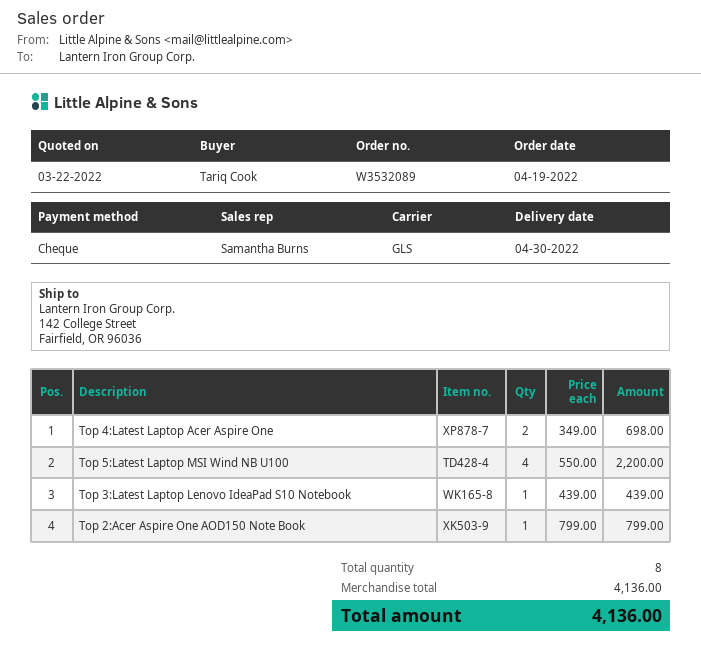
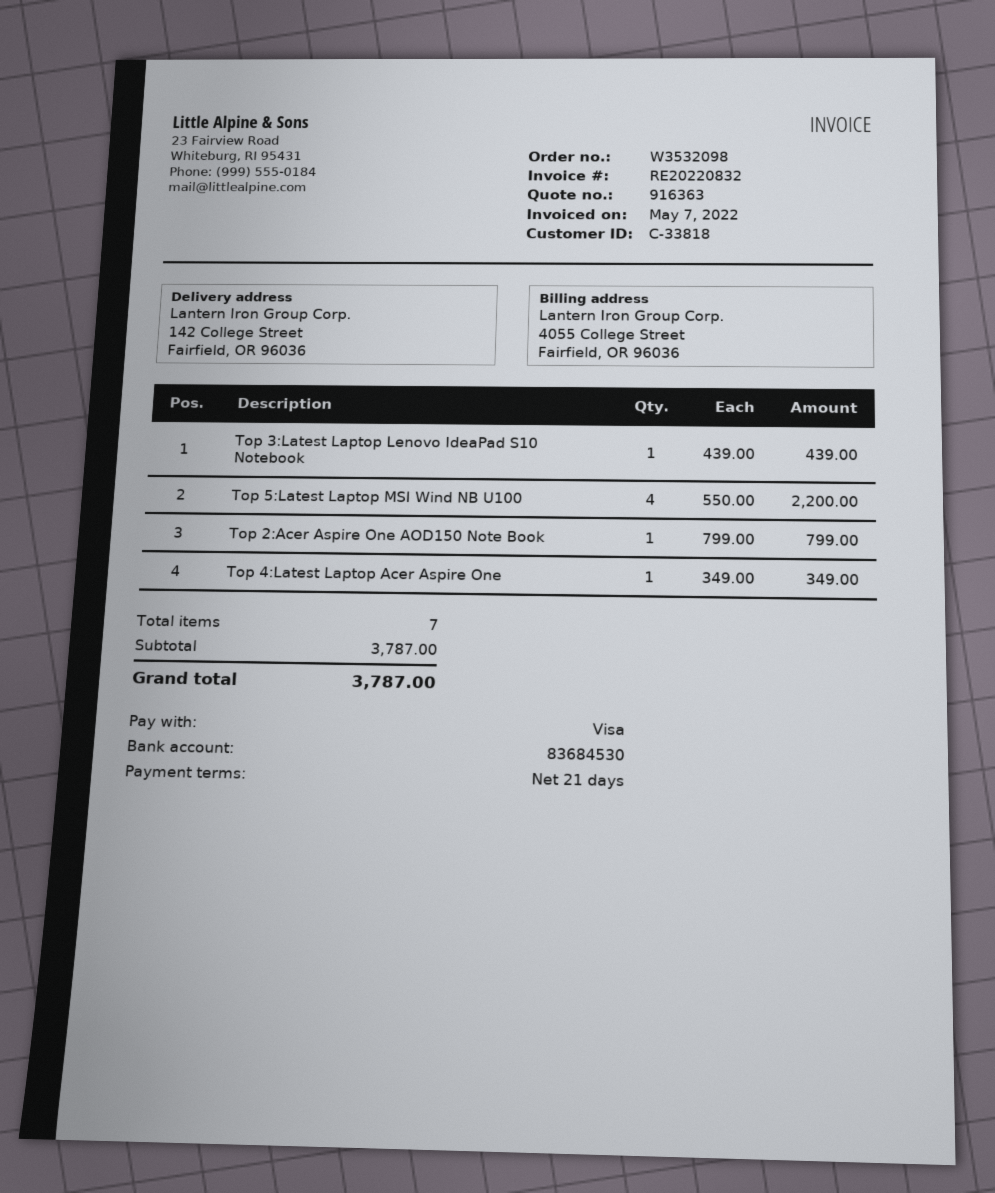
order number: W3532089 -> W3532098
payment method: cheque -> Visa
Top 4:Latest Laptop Acer Aspire One: 2 x 349.00 = 698.00 -> 1 x 349.00 = 349.00
total quantity: 8 -> 7
subtotal: 4136.00 -> 3787.00
total: 4136.00 -> 3787.00

